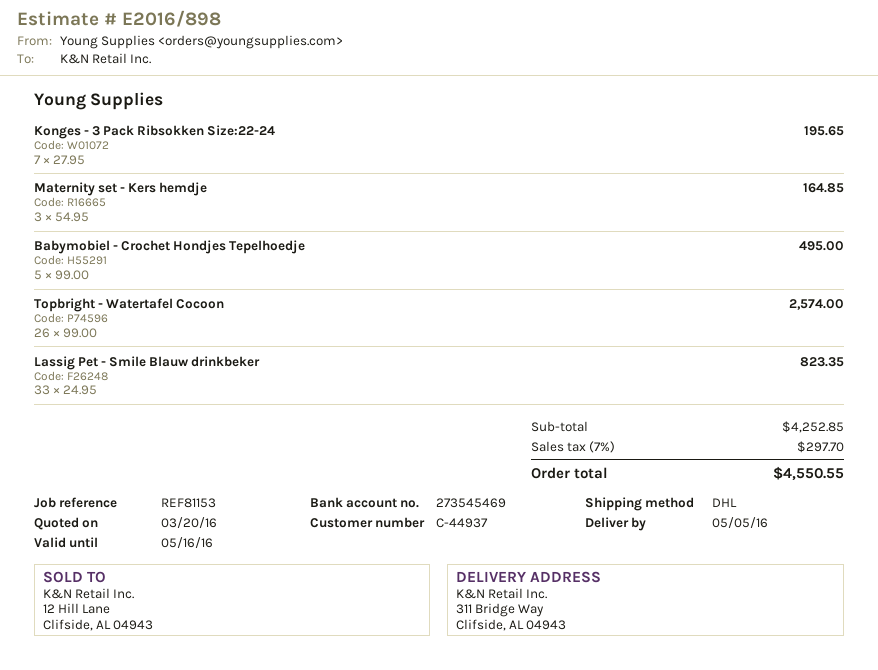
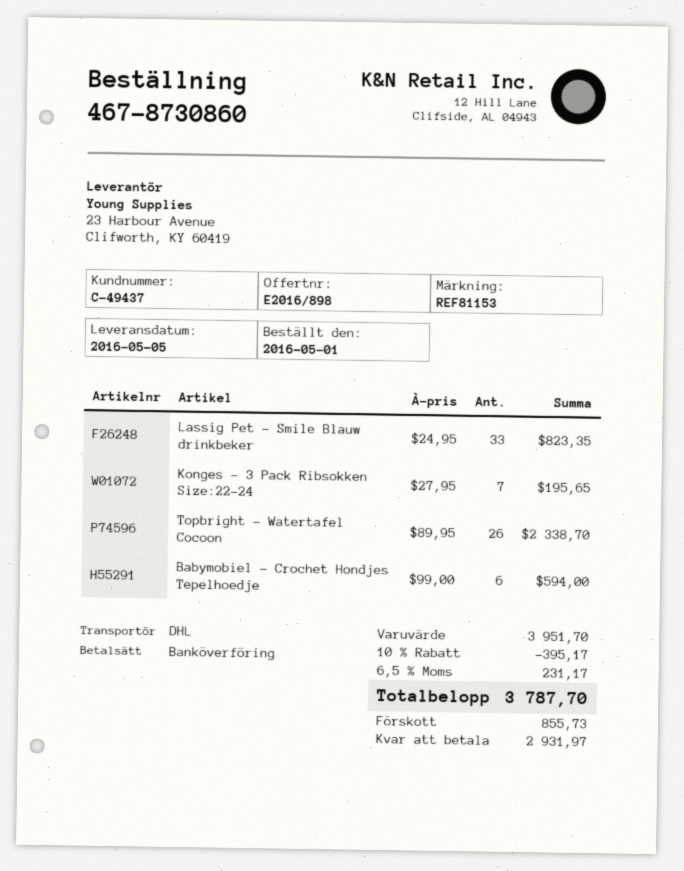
customer number: C-44937 -> C-49437
Maternity set - Kers hemdje: 3 x 54.95 = 164.85 -> none
Babymobiel - Crochet Hondjes Tepelhoedje: 5 x 99.00 = 495.00 -> 6 x 99.00 = 594.00
Topbright - Watertafel Cocoon: 26 x 99.00 = 2574.00 -> 26 x 89.95 = 2338.70
subtotal: 4252.85 -> 3951.70
discount: none -> 10% = 395.17
tax: 7% = 297.70 -> 6.5% = 231.17
total: 4550.55 -> 3787.70

